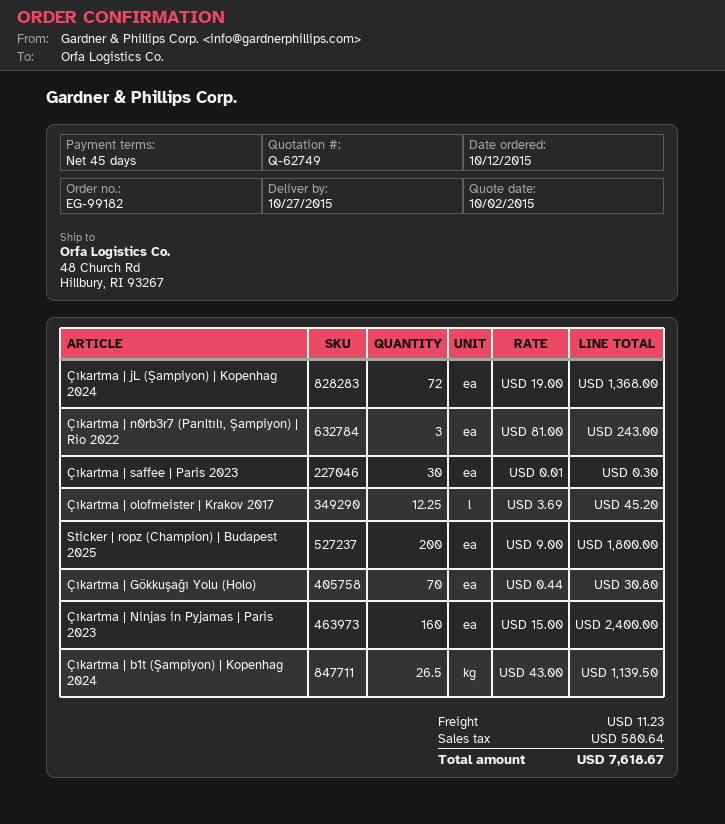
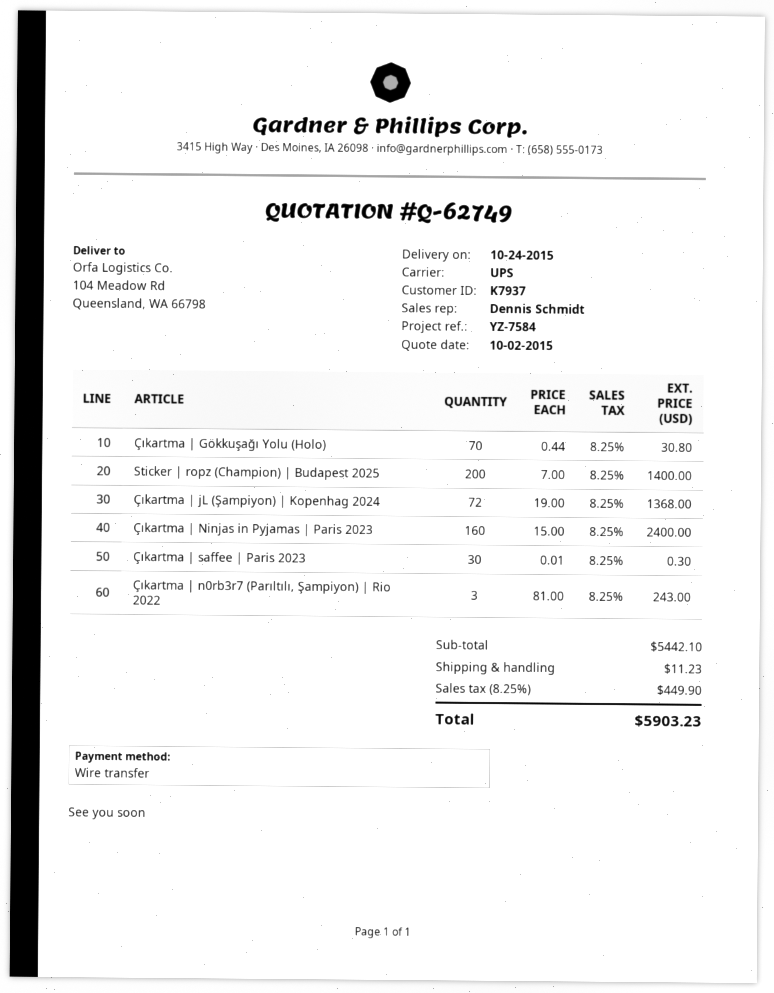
delivery date: 2015-10-27 -> 2015-10-24
ship to: 48 Church Rd, Hillbury, RI 93267 -> 104 Meadow Rd, Queensland, WA 66798
Çıkartma | olofmeister | Krakov 2017: 12.25 x 3.69 = 45.20 -> none
Sticker | ropz (Champion) | Budapest 2025: 200 x 9.00 = 1800.00 -> 200 x 7.00 = 1400.00
Çıkartma | b1t (Şampiyon) | Kopenhag 2024: 26.5 x 43.00 = 1139.50 -> none
tax: 580.64 -> 449.90
total: 7618.67 -> 5903.23

